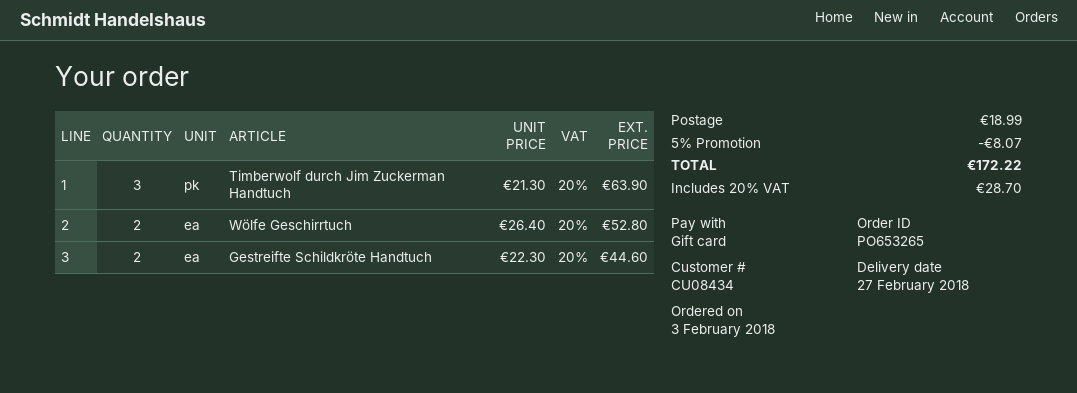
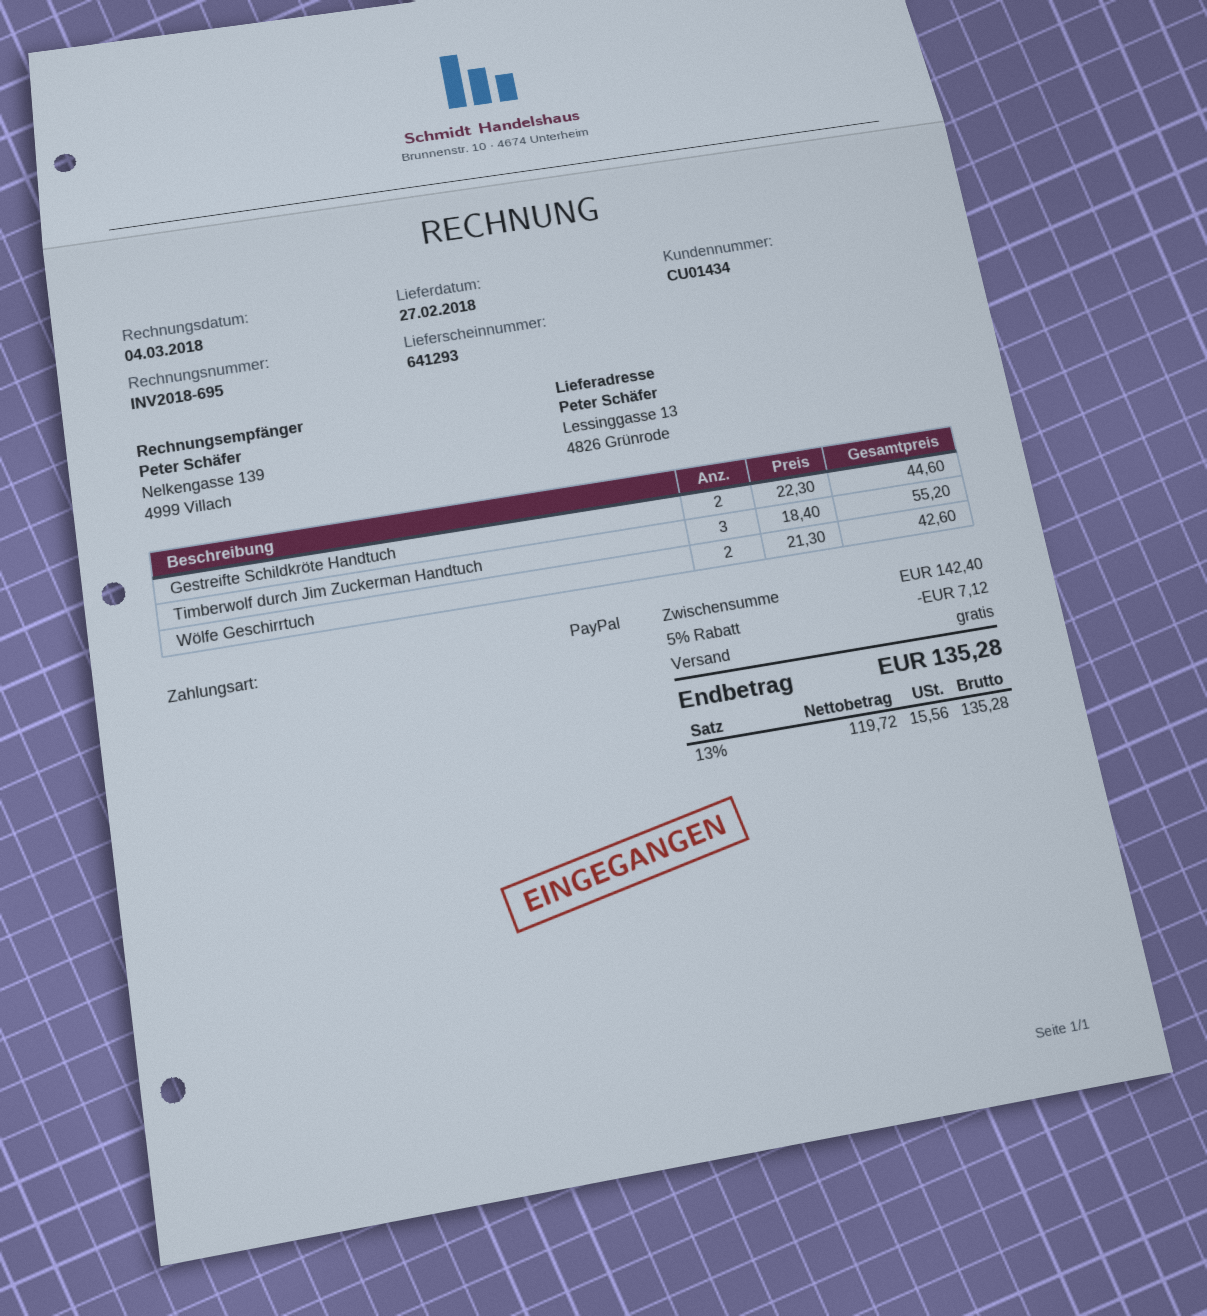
customer number: CU08434 -> CU01434
payment method: gift card -> PayPal
Timberwolf durch Jim Zuckerman Handtuch: 3 x 21.30 = 63.90 -> 3 x 18.40 = 55.20
Wölfe Geschirrtuch: 2 x 26.40 = 52.80 -> 2 x 21.30 = 42.60
discount: 5% = 8.07 -> 5% = 7.12
shipping: 18.99 -> 0.00
tax: 20% = 28.70 -> 13% = 15.56
total: 172.22 -> 135.28

